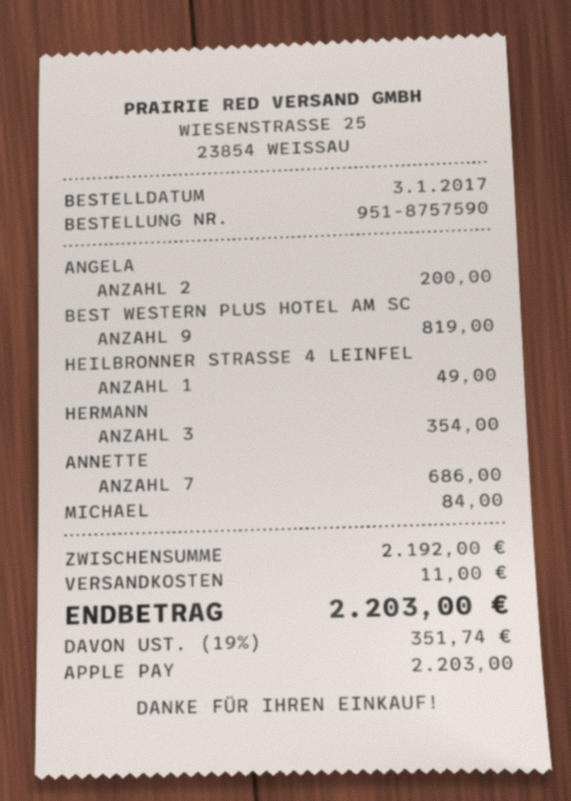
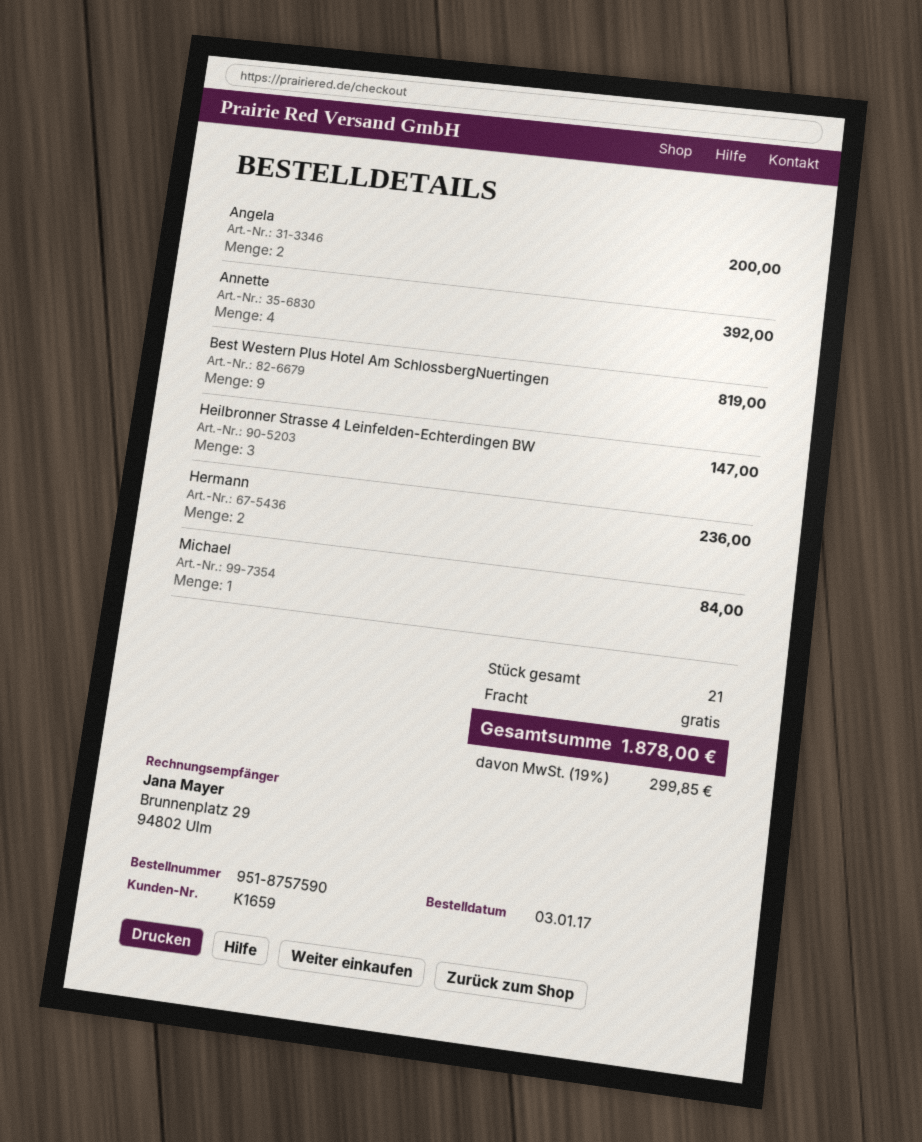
HEILBRONNER STRASSE 4 LEINFEL: 1 for 49.00 -> 3 for 147.00
HERMANN: 3 for 354.00 -> 2 for 236.00
ANNETTE: 7 for 686.00 -> 4 for 392.00
shipping: 11.00 -> 0.00
tax: 19% = 351.74 -> 19% = 299.85
total: 2203.00 -> 1878.00

